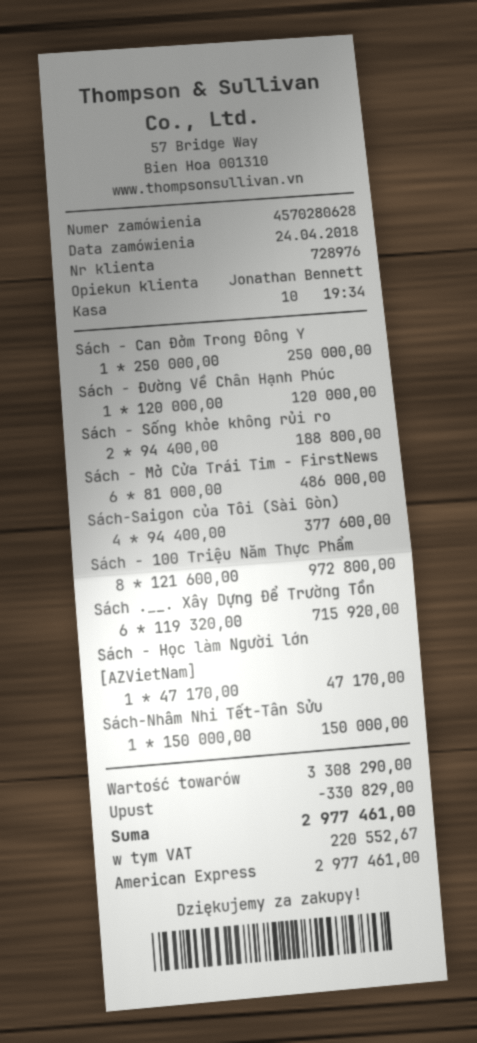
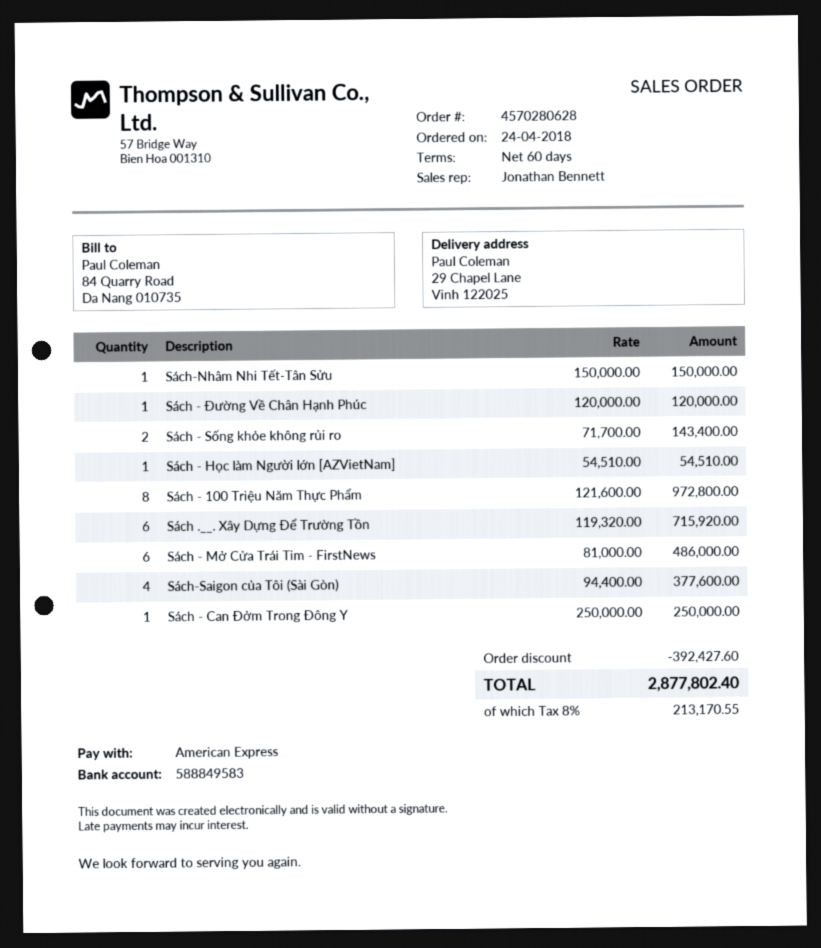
Sách - Sống khỏe không rủi ro: 2 x 94400.00 = 188800.00 -> 2 x 71700.00 = 143400.00
Sách - Học làm Người lớn [AZVietNam]: 1 x 47170.00 = 47170.00 -> 1 x 54510.00 = 54510.00
discount: 330829.00 -> 392427.60
tax: 220552.67 -> 213170.55
total: 2977461.00 -> 2877802.40

